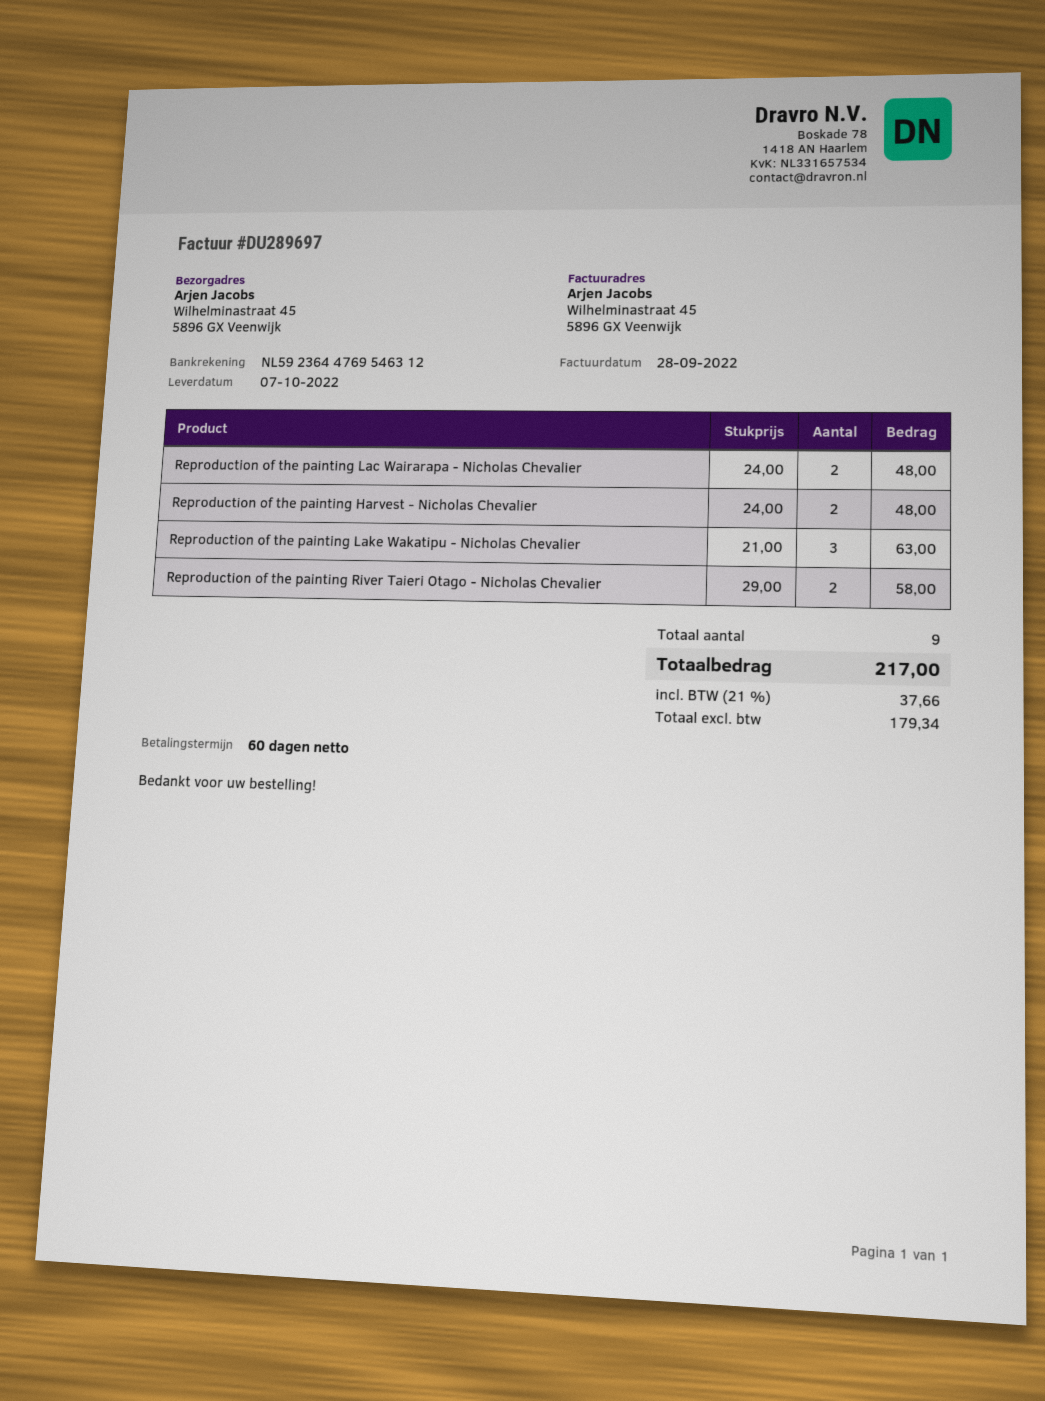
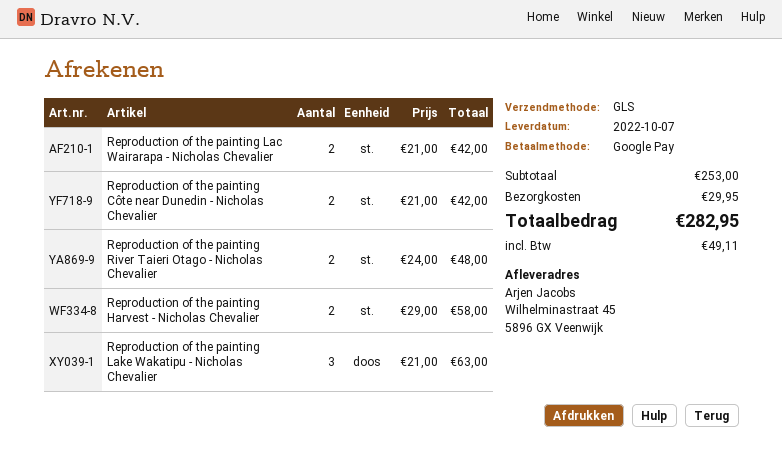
Reproduction of the painting Lac Wairarapa - Nicholas Chevalier: 2 x 24.00 = 48.00 -> 2 x 21.00 = 42.00
Reproduction of the painting Harvest - Nicholas Chevalier: 2 x 24.00 = 48.00 -> 2 x 29.00 = 58.00
Reproduction of the painting River Taieri Otago - Nicholas Chevalier: 2 x 29.00 = 58.00 -> 2 x 24.00 = 48.00
Reproduction of the painting Côte near Dunedin - Nicholas Chevalier: none -> 2 x 21.00 = 42.00
shipping: none -> 29.95
tax: 37.66 -> 49.11
total: 217.00 -> 282.95

